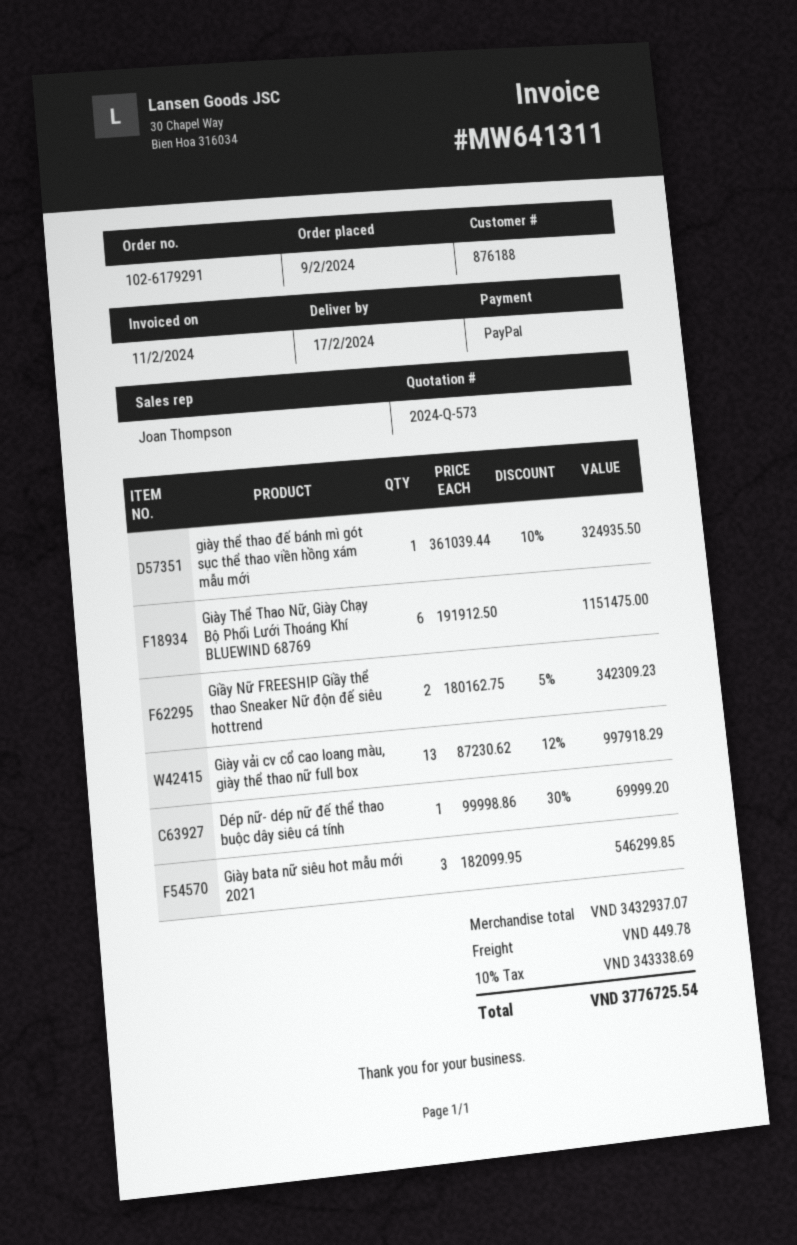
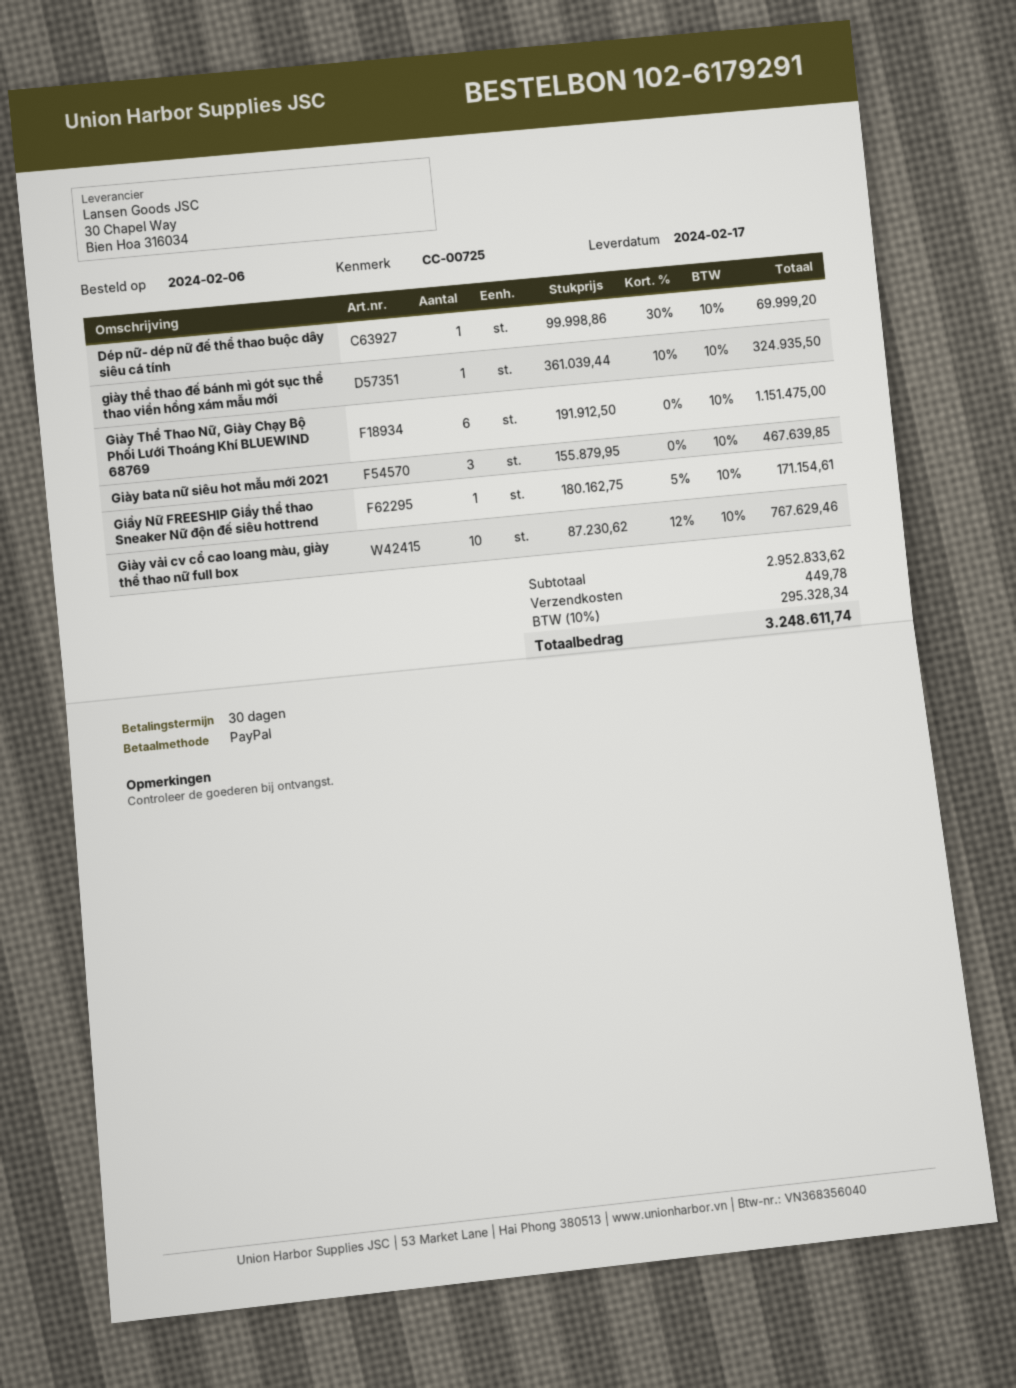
order date: 2024-02-09 -> 2024-02-06
Giầy Nữ FREESHIP Giầy thể thao Sneaker Nữ độn đế siêu hottrend: 2 x 180162.75 - 5% = 342309.23 -> 1 x 180162.75 - 5% = 171154.61
Giày vải cv cổ cao loang màu, giày thể thao nữ full box: 13 x 87230.62 - 12% = 997918.29 -> 10 x 87230.62 - 12% = 767629.46
Giày bata nữ siêu hot mẫu mới 2021: 3 x 182099.95 = 546299.85 -> 3 x 155879.95 = 467639.85
subtotal: 3432937.07 -> 2952833.62
tax: 10% = 343338.69 -> 10% = 295328.34
total: 3776725.54 -> 3248611.74

